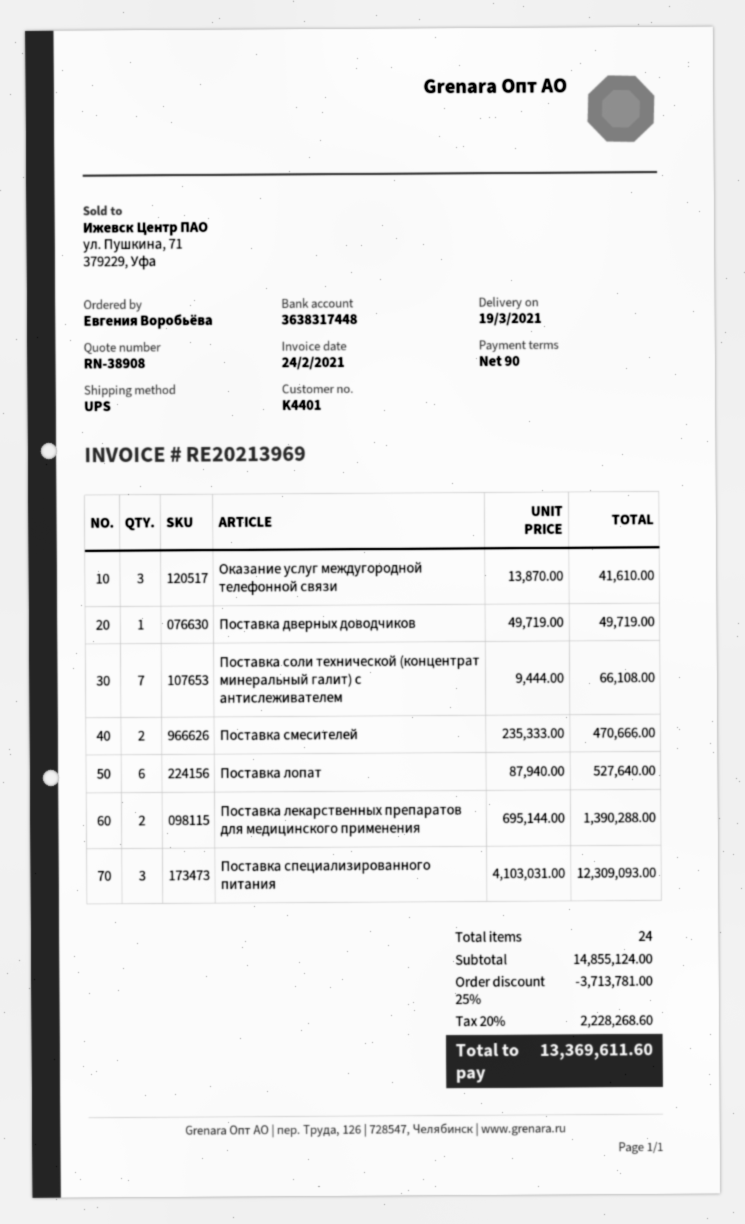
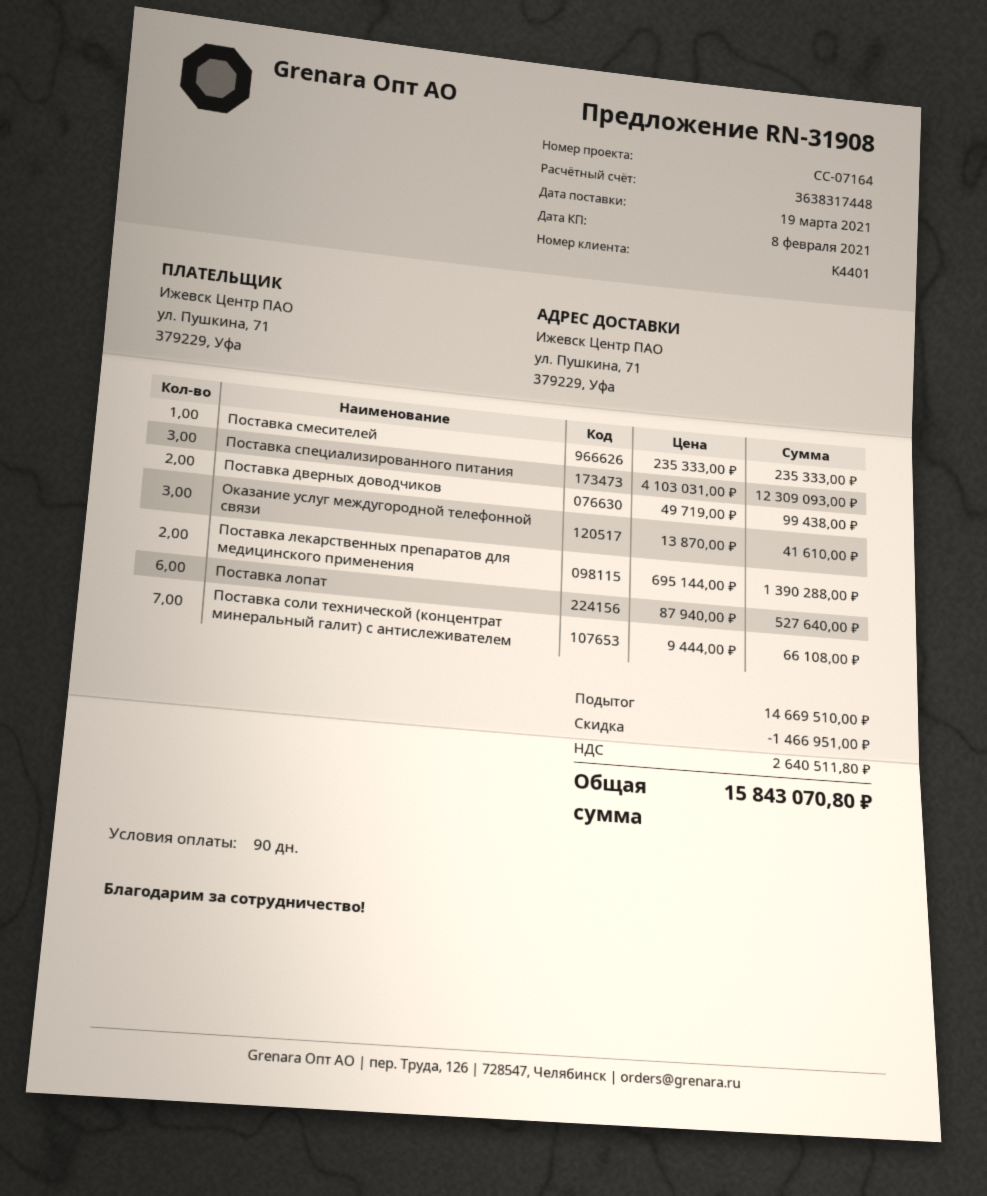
quote number: RN-38908 -> RN-31908
Поставка дверных доводчиков: 1 x 49719.00 = 49719.00 -> 2 x 49719.00 = 99438.00
Поставка смесителей: 2 x 235333.00 = 470666.00 -> 1 x 235333.00 = 235333.00
subtotal: 14855124.00 -> 14669510.00
discount: 3713781.00 -> 1466951.00
tax: 2228268.60 -> 2640511.80
total: 13369611.60 -> 15843070.80

